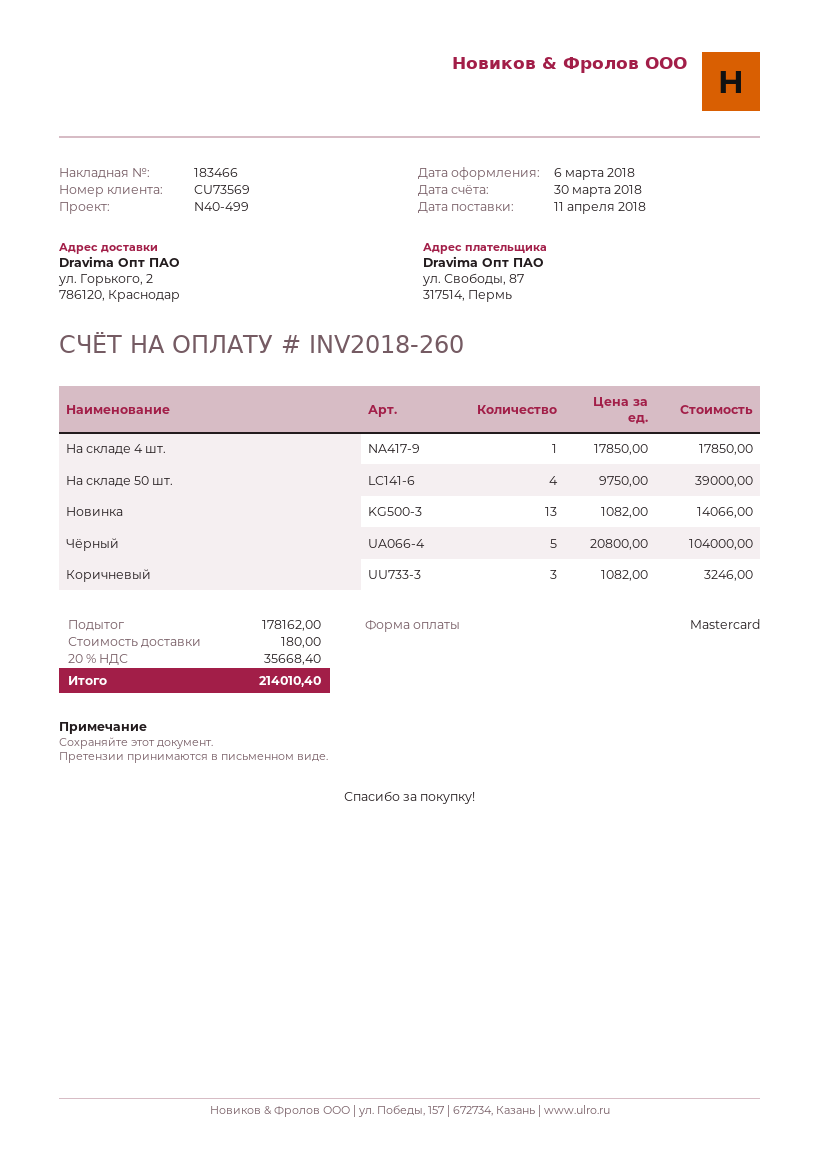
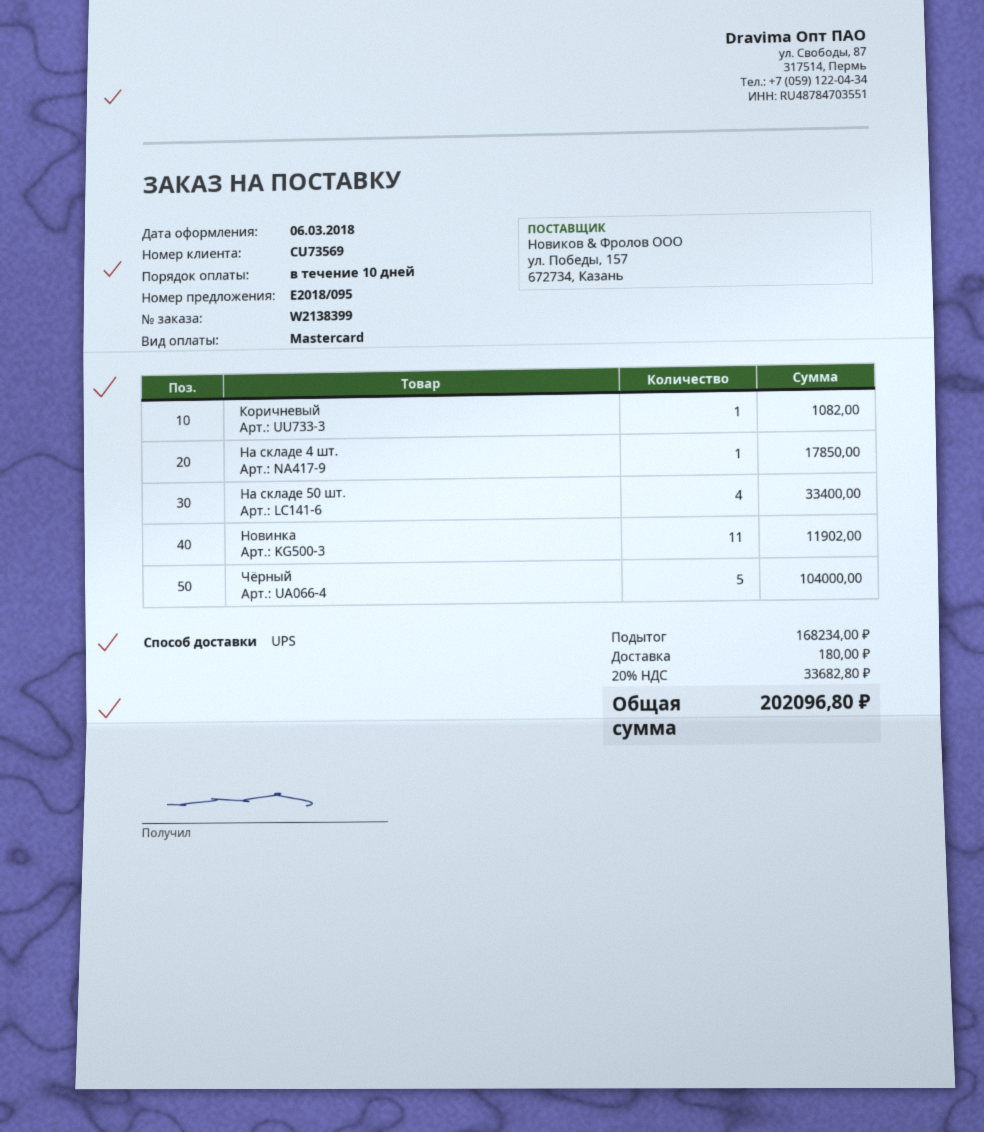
На складе 50 шт.: 4 for 39000.00 -> 4 for 33400.00
Новинка: 13 for 14066.00 -> 11 for 11902.00
Коричневый: 3 for 3246.00 -> 1 for 1082.00
subtotal: 178162.00 -> 168234.00
tax: 20% = 35668.40 -> 20% = 33682.80
total: 214010.40 -> 202096.80

